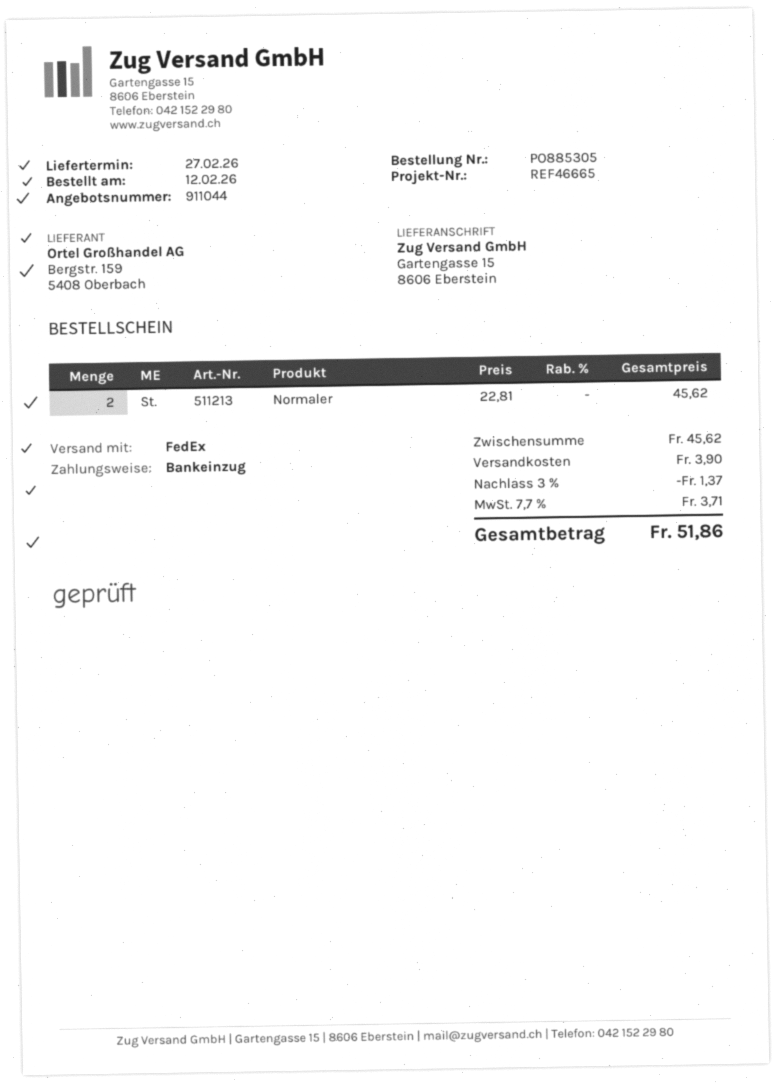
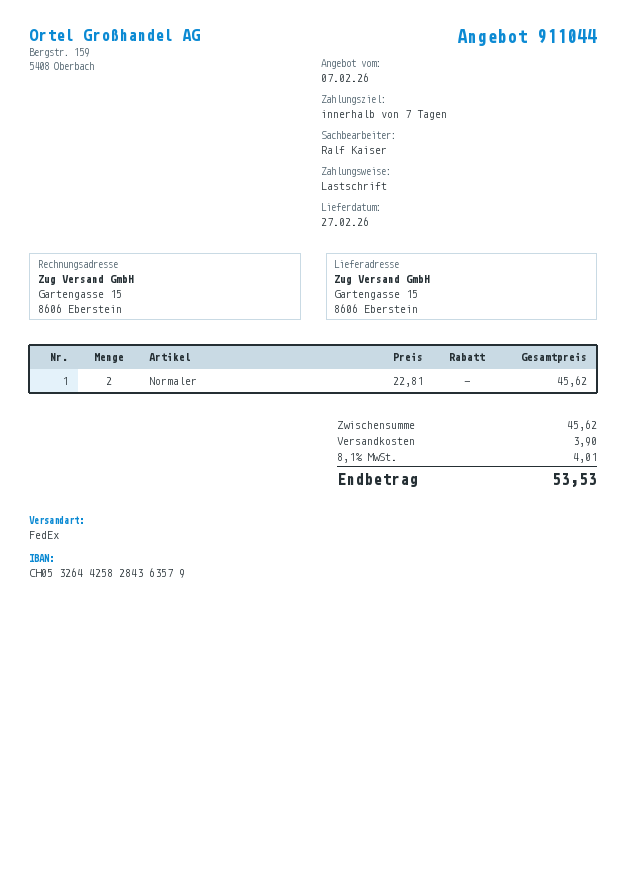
discount: 3% = 1.37 -> none
tax: 7.7% = 3.71 -> 8.1% = 4.01
total: 51.86 -> 53.53

